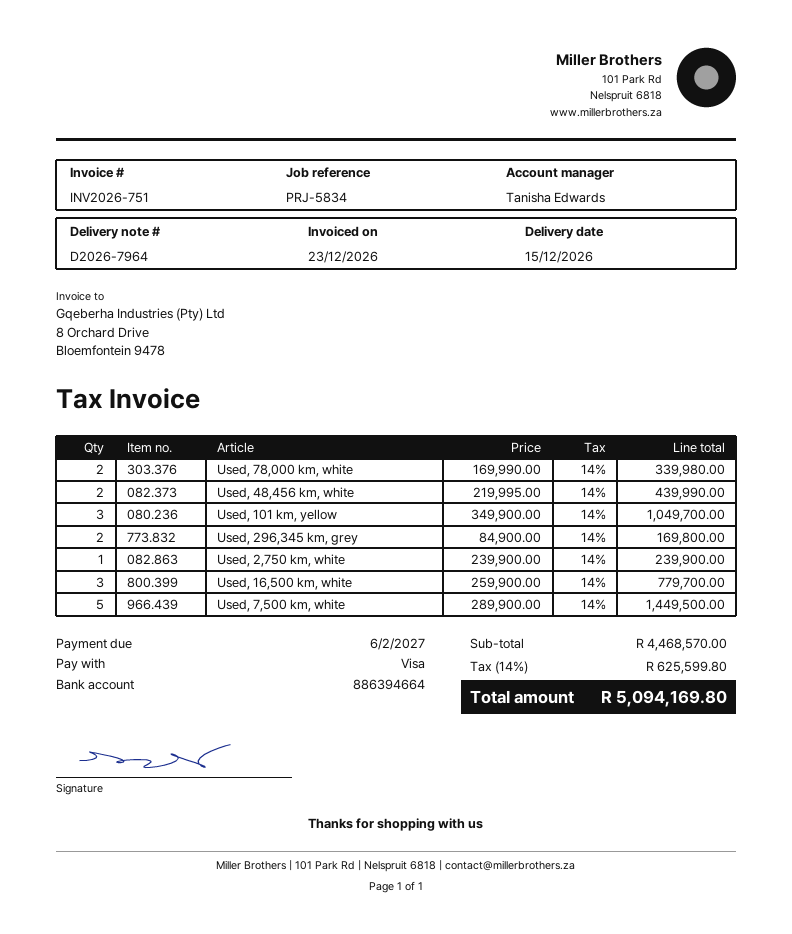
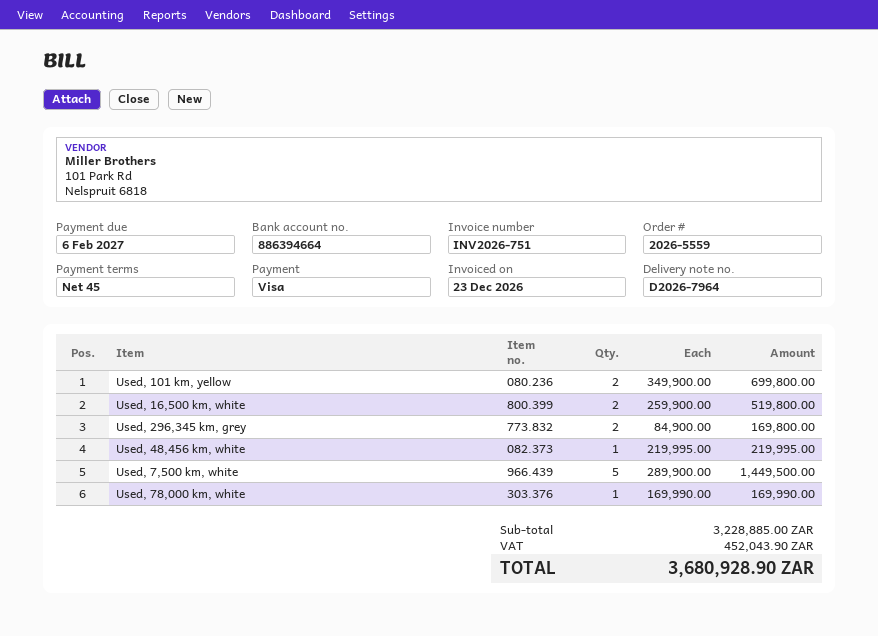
Used, 78,000 km, white: 2 x 169990.00 = 339980.00 -> 1 x 169990.00 = 169990.00
Used, 48,456 km, white: 2 x 219995.00 = 439990.00 -> 1 x 219995.00 = 219995.00
Used, 101 km, yellow: 3 x 349900.00 = 1049700.00 -> 2 x 349900.00 = 699800.00
Used, 2,750 km, white: 1 x 239900.00 = 239900.00 -> none
Used, 16,500 km, white: 3 x 259900.00 = 779700.00 -> 2 x 259900.00 = 519800.00
subtotal: 4468570.00 -> 3228885.00
tax: 625599.80 -> 452043.90
total: 5094169.80 -> 3680928.90

